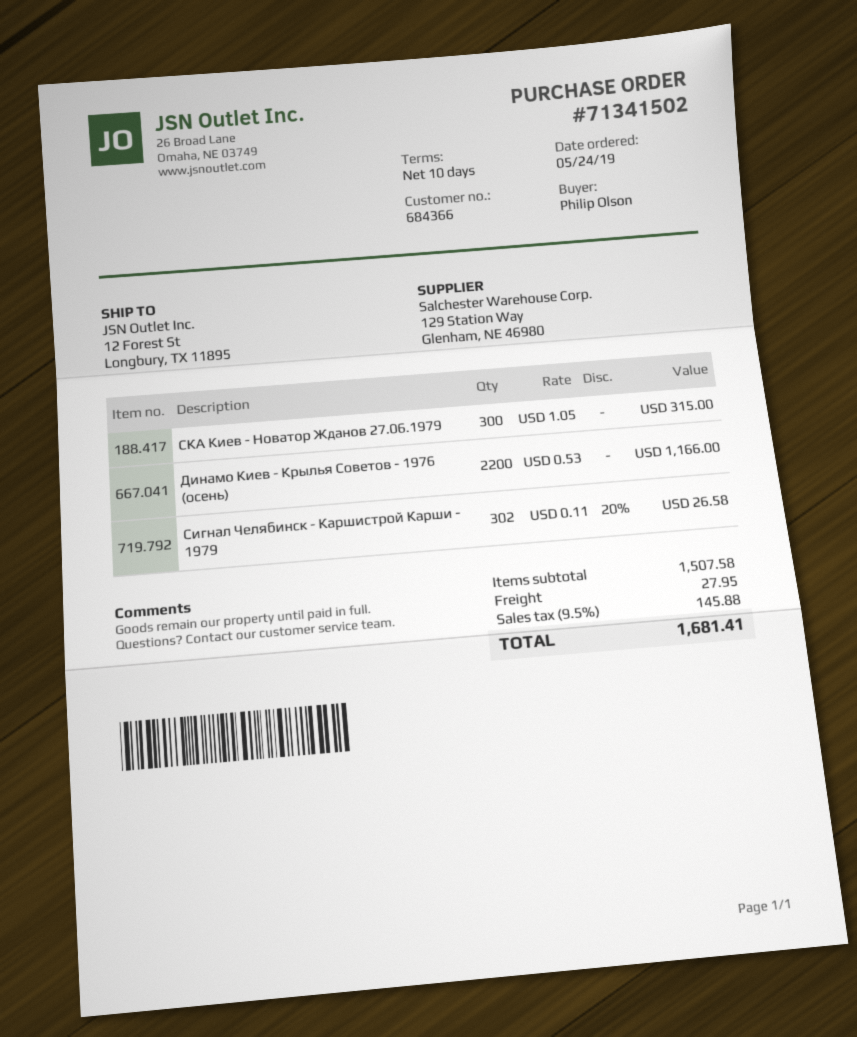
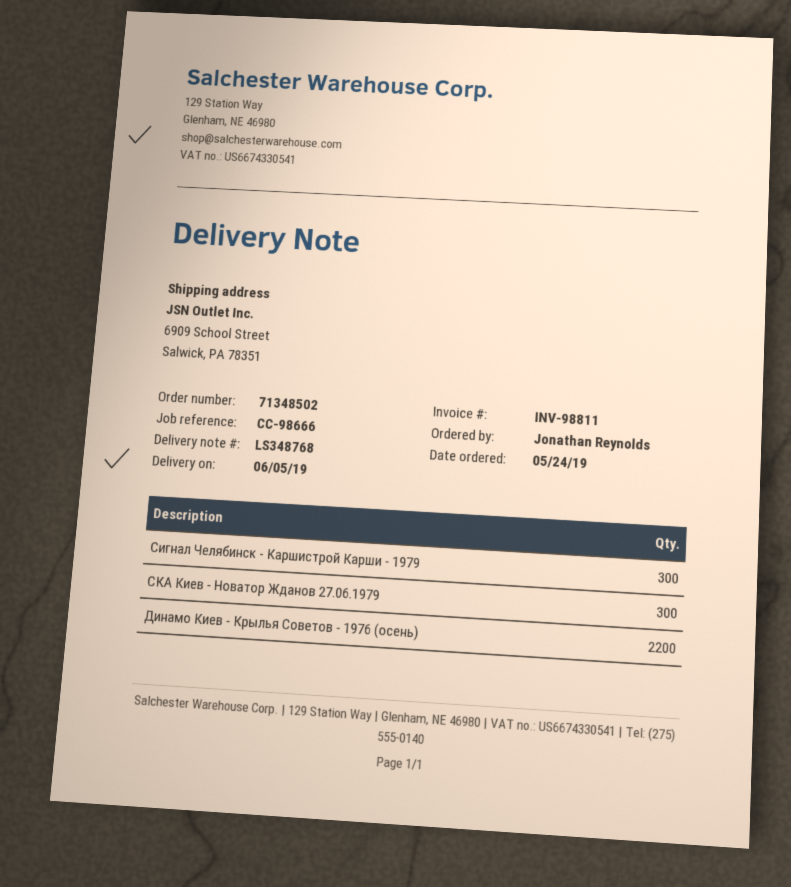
order number: 71341502 -> 71348502
ordered by: Philip Olson -> Jonathan Reynolds
ship to: 12 Forest St, Longbury, TX 11895 -> 6909 School Street, Salwick, PA 78351
Сигнал Челябинск - Каршистрой Карши - 1979: 302 -> 300

